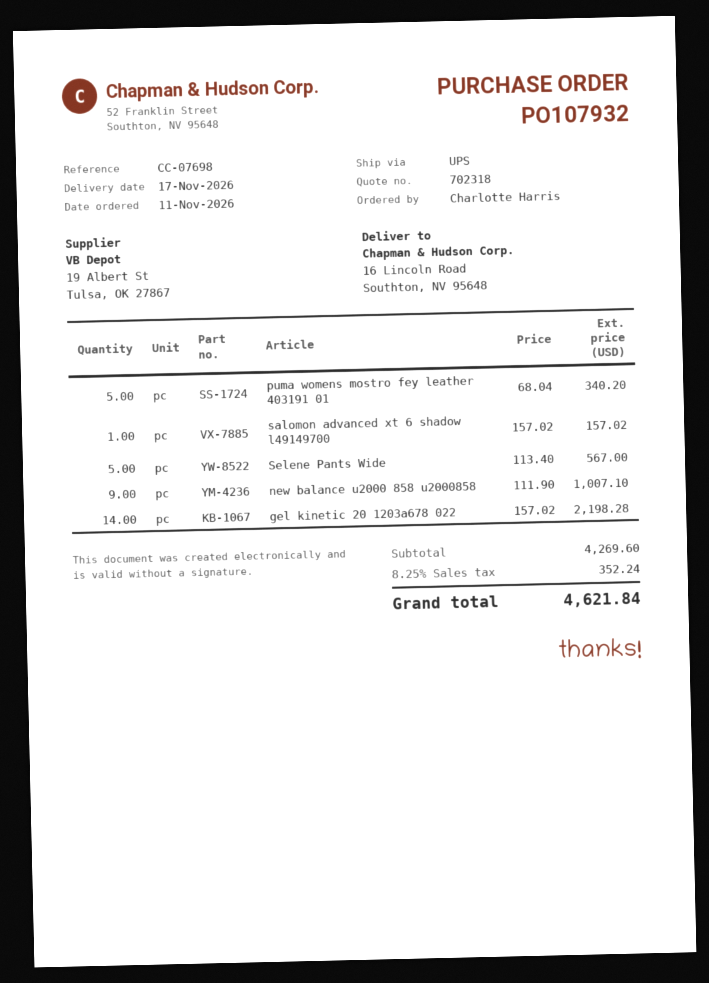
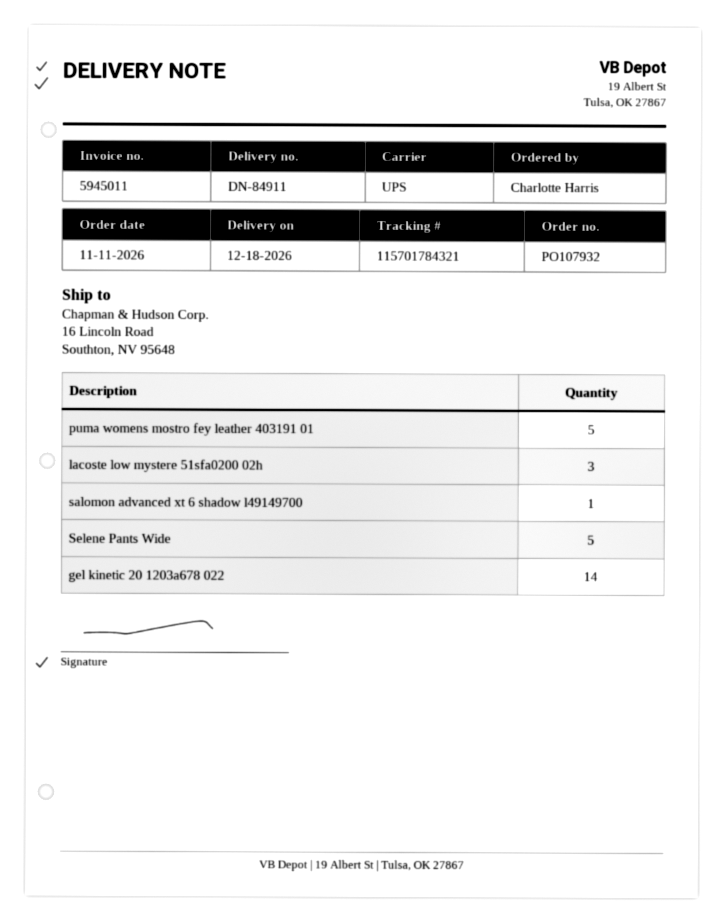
delivery date: 2026-11-17 -> 2026-12-18
new balance u2000 858 u2000858: 9 -> none
lacoste low mystere 51sfa0200 02h: none -> 3

